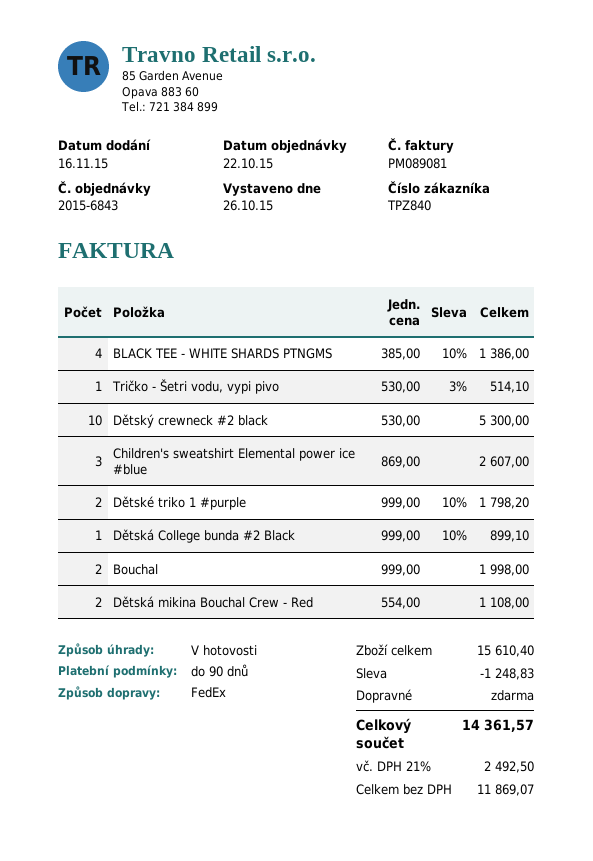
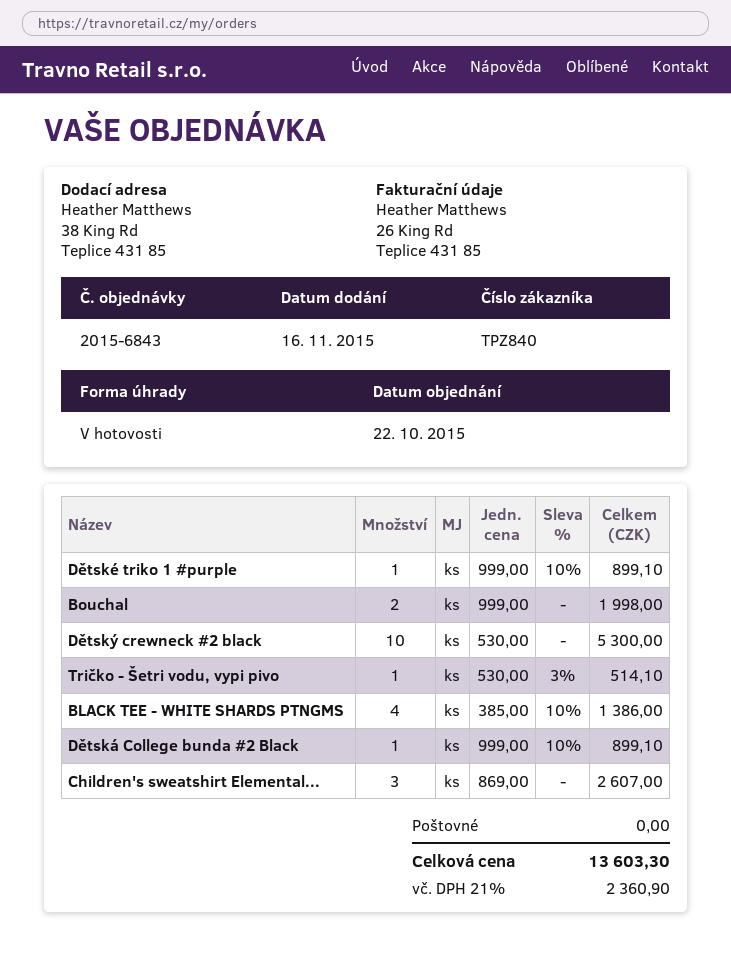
Dětské triko 1 #purple: 2 x 999.00 - 10% = 1798.20 -> 1 x 999.00 - 10% = 899.10
Dětská mikina Bouchal Crew - Red: 2 x 554.00 = 1108.00 -> none
discount: 1248.83 -> none
tax: 21% = 2492.50 -> 21% = 2360.90
total: 14361.57 -> 13603.30

